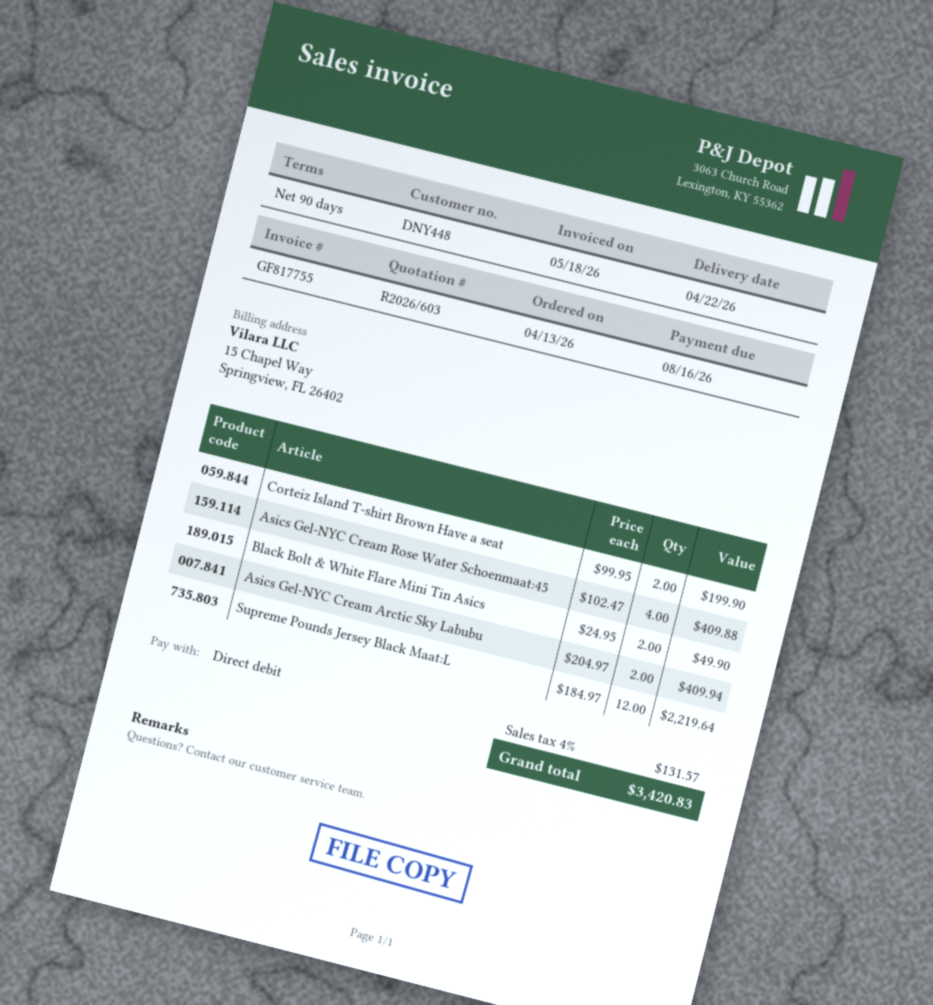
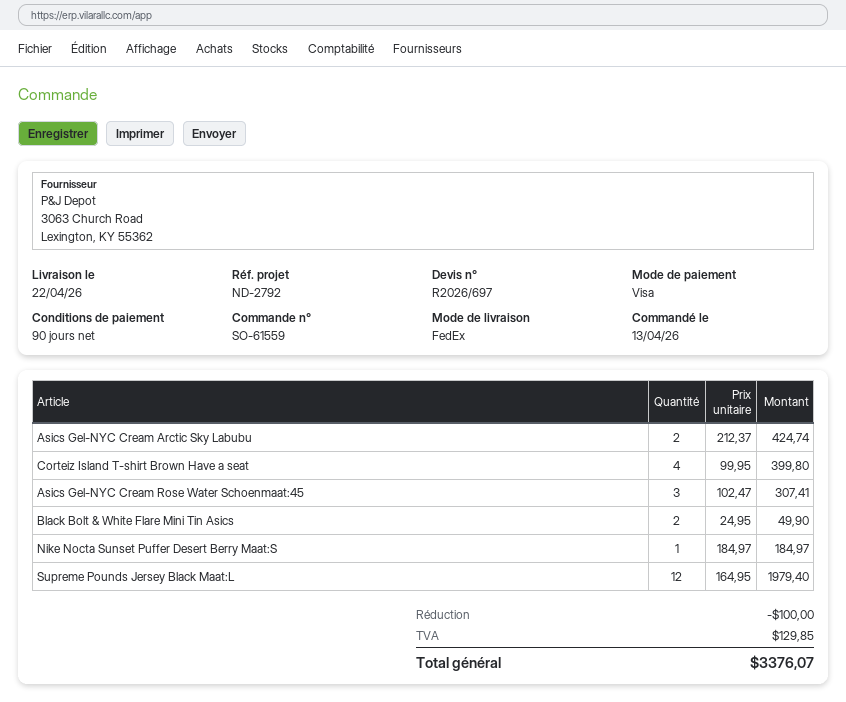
quote number: R2026/603 -> R2026/697
payment method: direct debit -> Visa
Corteiz Island T-shirt Brown Have a seat: 2 x 99.95 = 199.90 -> 4 x 99.95 = 399.80
Asics Gel-NYC Cream Rose Water Schoenmaat:45: 4 x 102.47 = 409.88 -> 3 x 102.47 = 307.41
Asics Gel-NYC Cream Arctic Sky Labubu: 2 x 204.97 = 409.94 -> 2 x 212.37 = 424.74
Supreme Pounds Jersey Black Maat:L: 12 x 184.97 = 2219.64 -> 12 x 164.95 = 1979.40
Nike Nocta Sunset Puffer Desert Berry Maat:S: none -> 1 x 184.97 = 184.97
discount: none -> 100.00
tax: 131.57 -> 129.85
total: 3420.83 -> 3376.07

